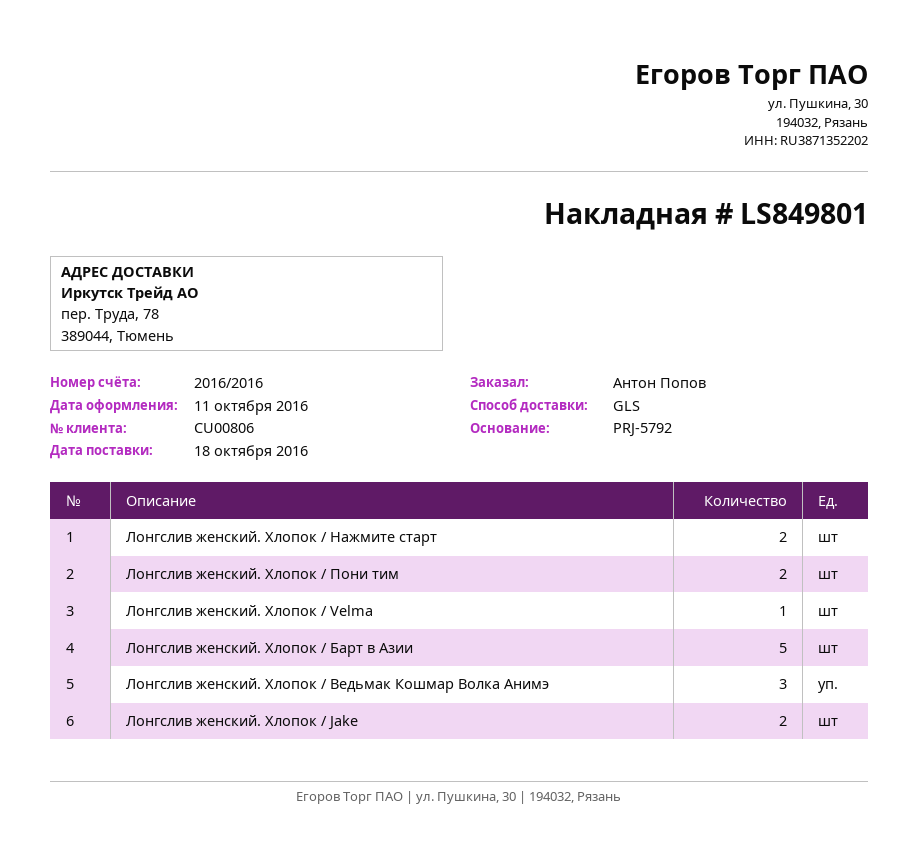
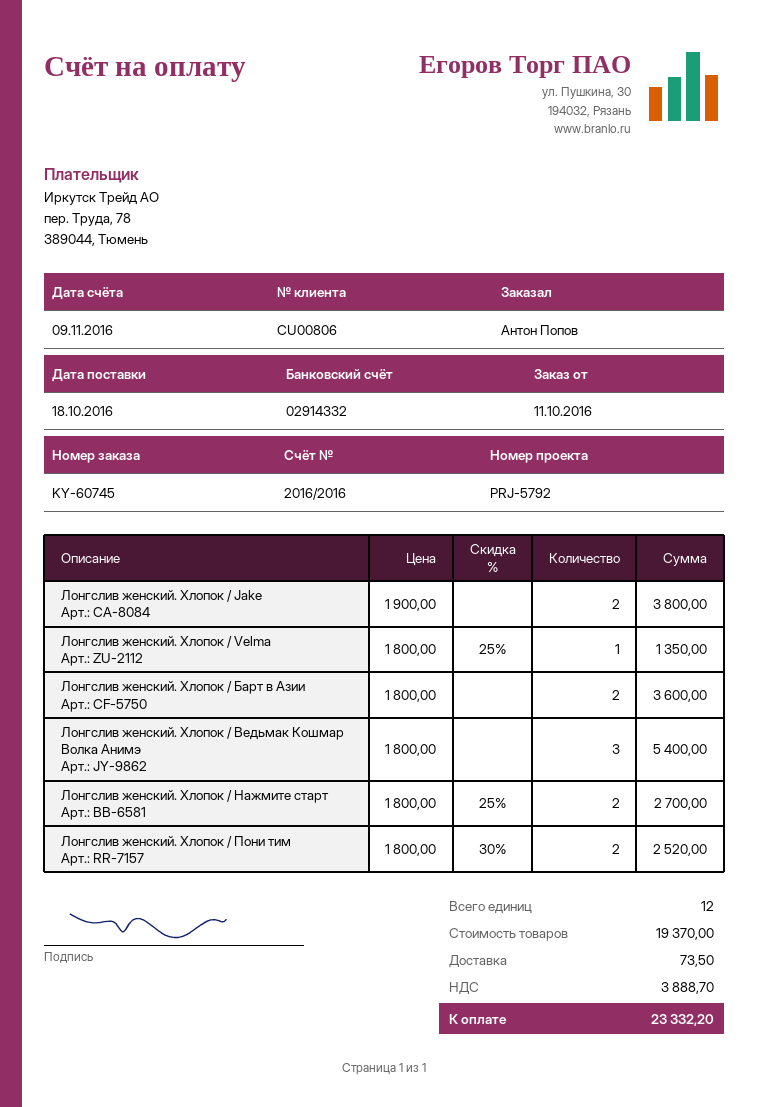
Лонгслив женский. Хлопок / Барт в Азии: 5 -> 2

